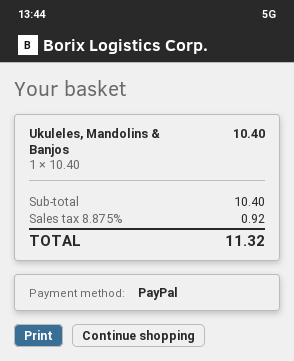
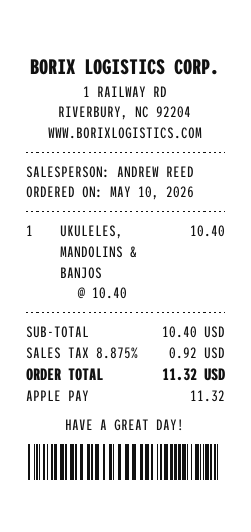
payment method: PayPal -> Apple Pay

